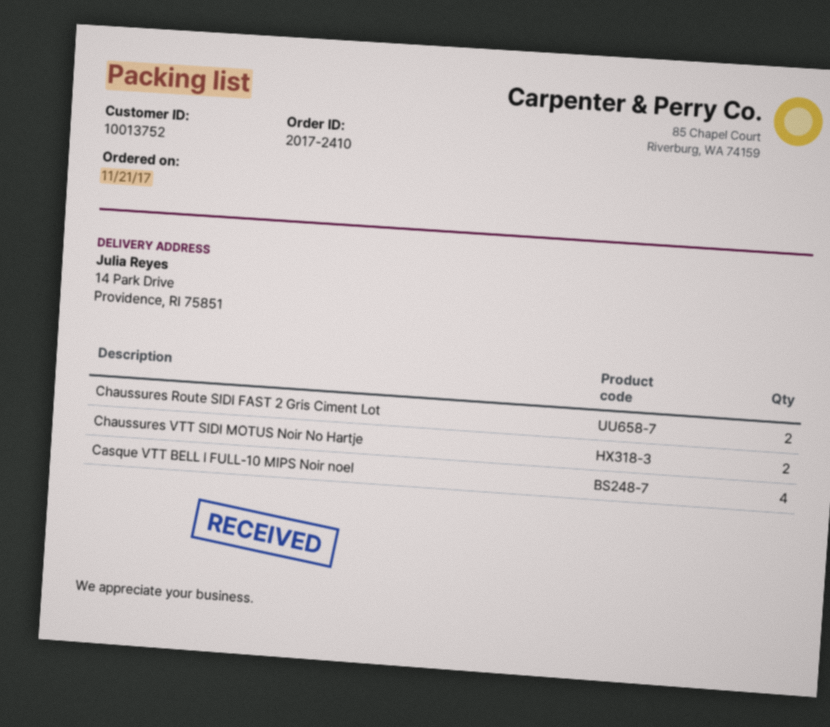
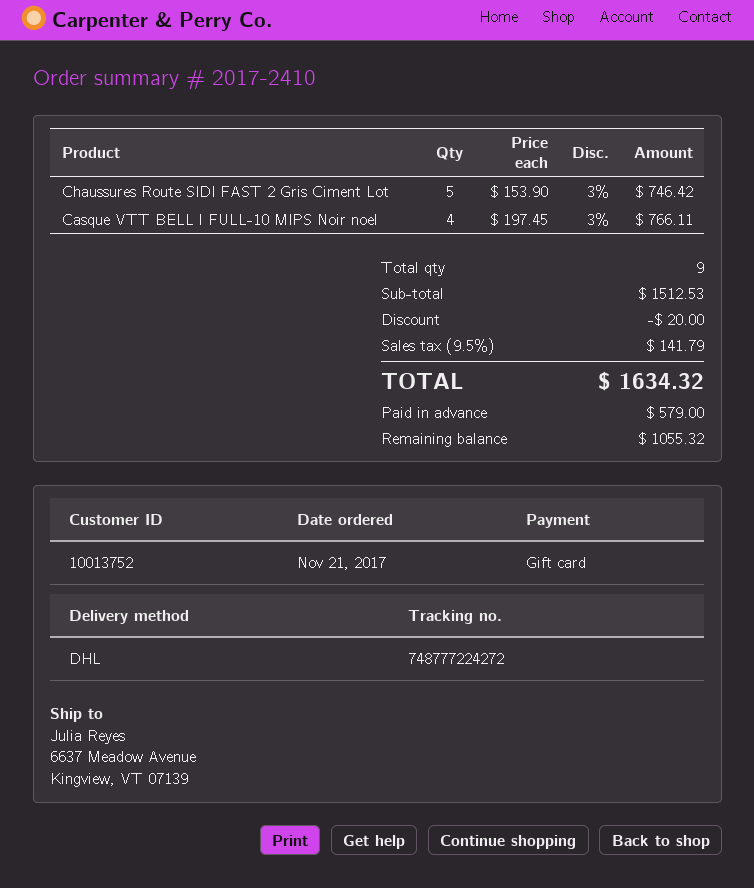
ship to: 14 Park Drive, Providence, RI 75851 -> 6637 Meadow Avenue, Kingview, VT 07139
Chaussures Route SIDI FAST 2 Gris Ciment Lot: 2 -> 5
Chaussures VTT SIDI MOTUS Noir No Hartje: 2 -> none

